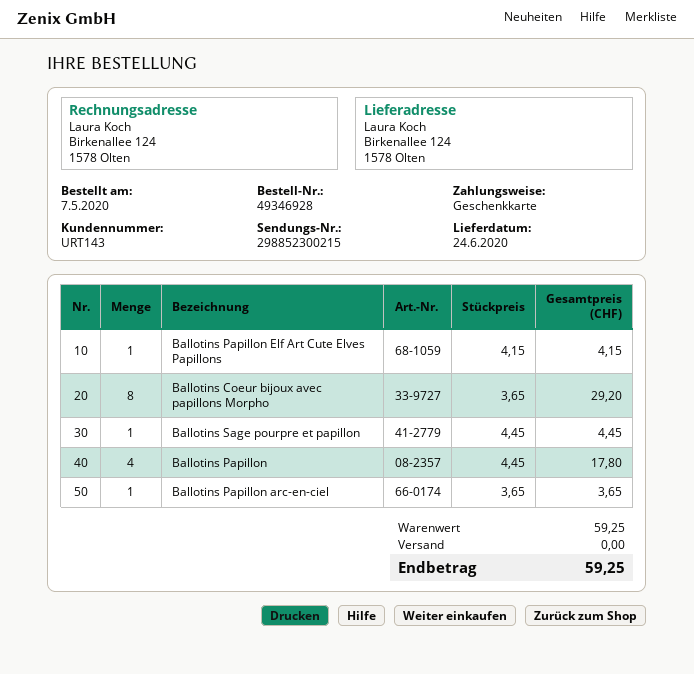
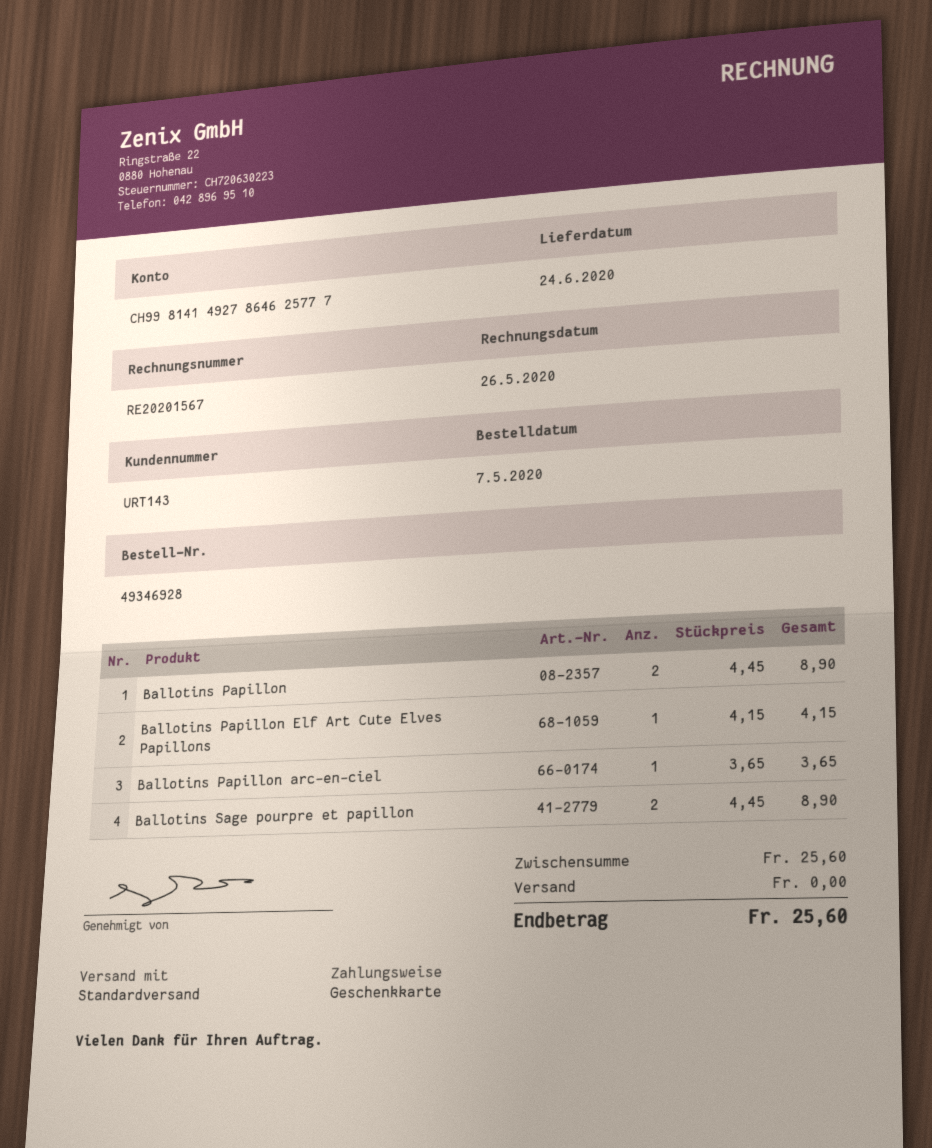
Ballotins Coeur bijoux avec papillons Morpho: 8 x 3.65 = 29.20 -> none
Ballotins Sage pourpre et papillon: 1 x 4.45 = 4.45 -> 2 x 4.45 = 8.90
Ballotins Papillon: 4 x 4.45 = 17.80 -> 2 x 4.45 = 8.90
subtotal: 59.25 -> 25.60
total: 59.25 -> 25.60

